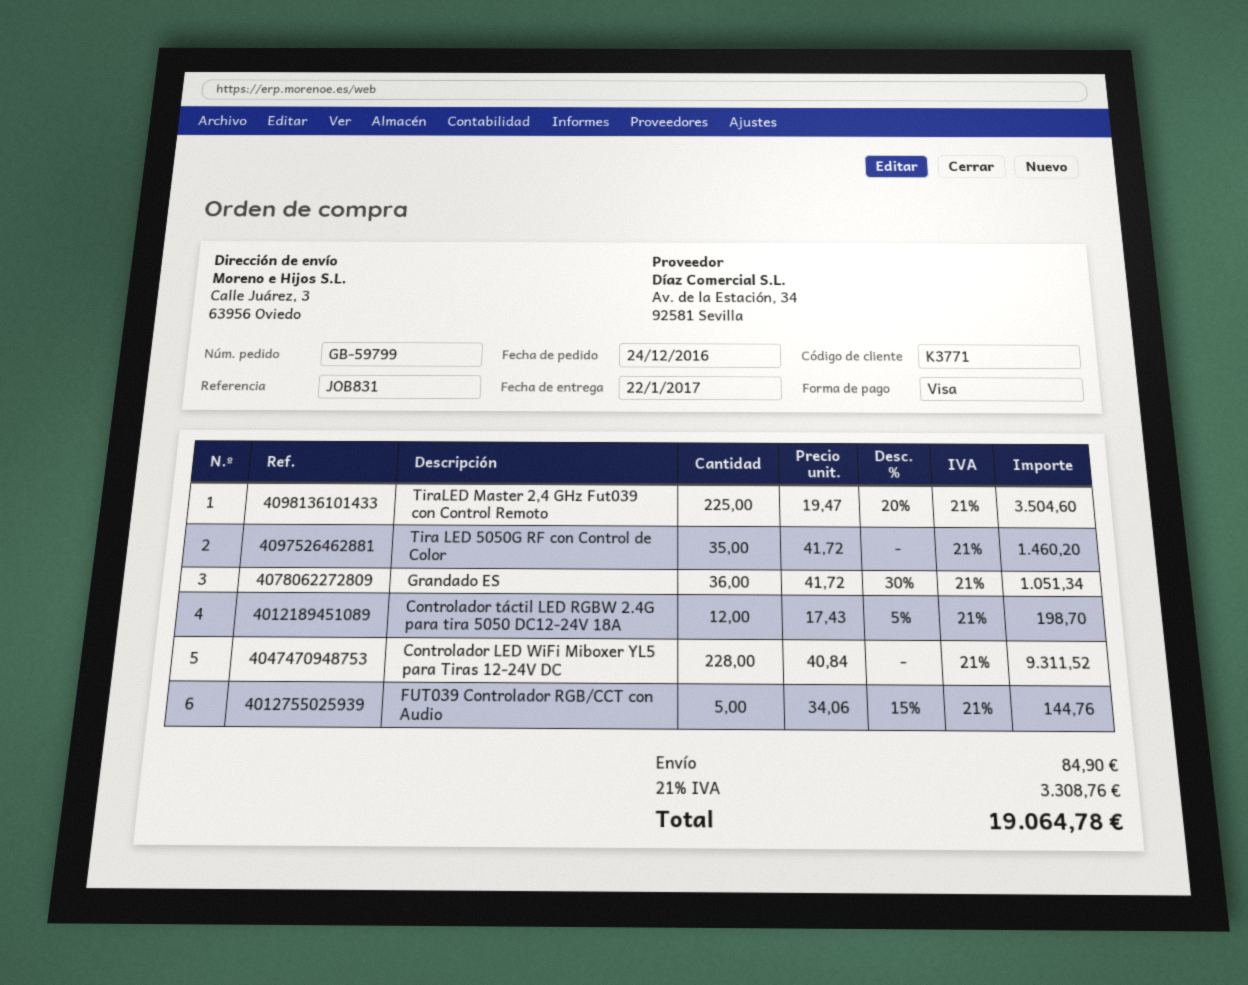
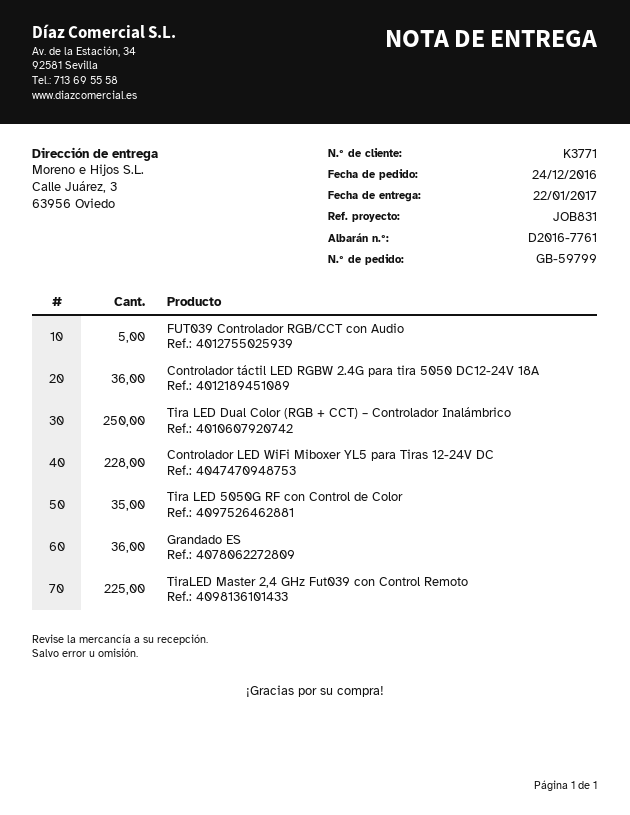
Controlador táctil LED RGBW 2.4G para tira 5050 DC12-24V 18A: 12 -> 36
Tira LED Dual Color (RGB + CCT) – Controlador Inalámbrico: none -> 250

